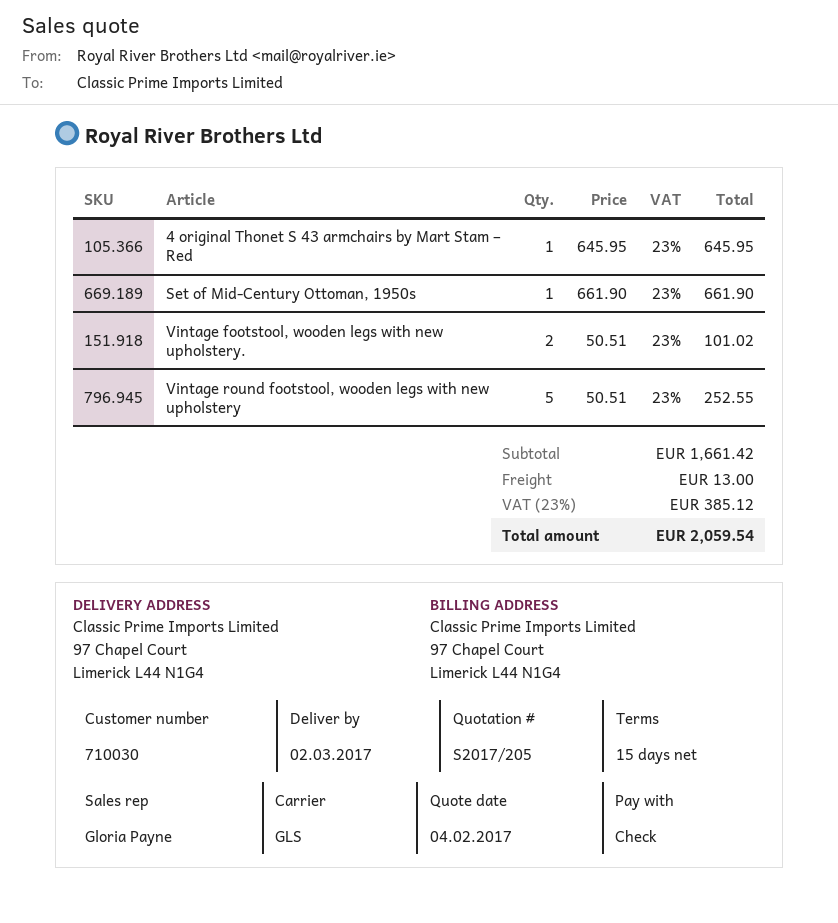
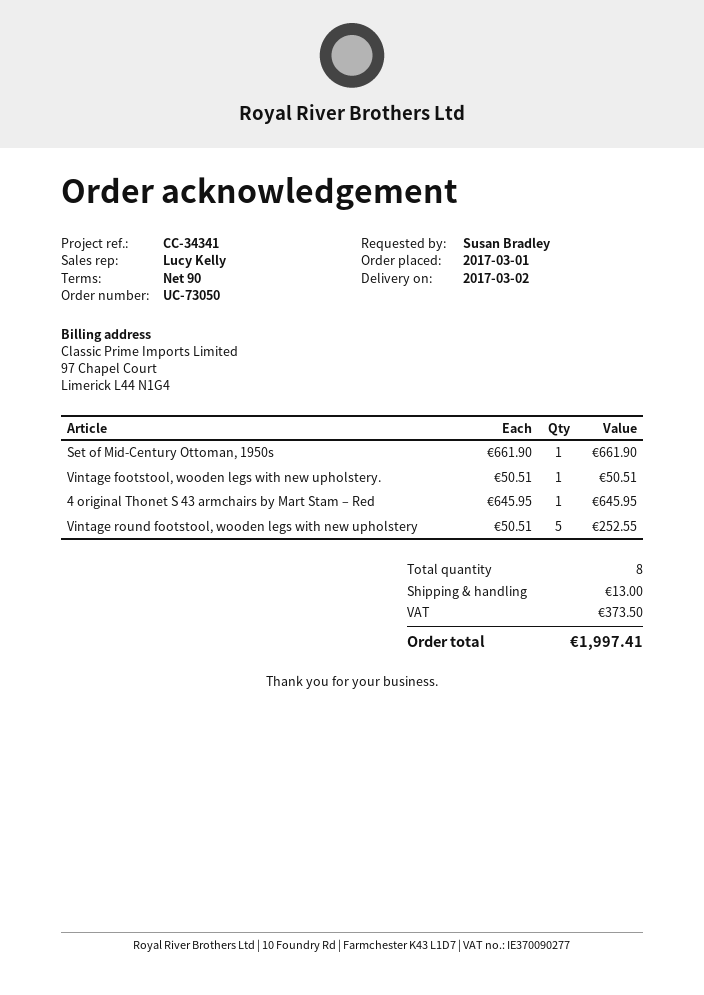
payment terms: 15 days -> 90 days
sales rep: Gloria Payne -> Lucy Kelly
Vintage footstool, wooden legs with new upholstery.: 2 x 50.51 = 101.02 -> 1 x 50.51 = 50.51
tax: 385.12 -> 373.50
total: 2059.54 -> 1997.41

